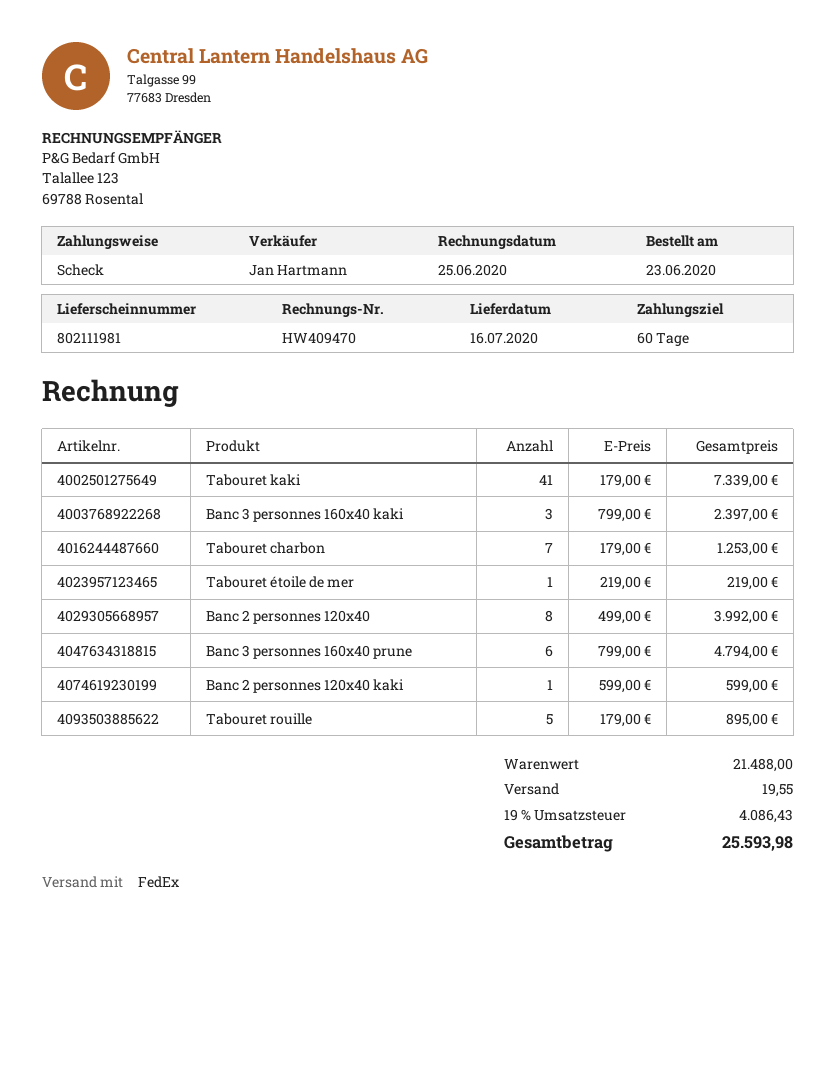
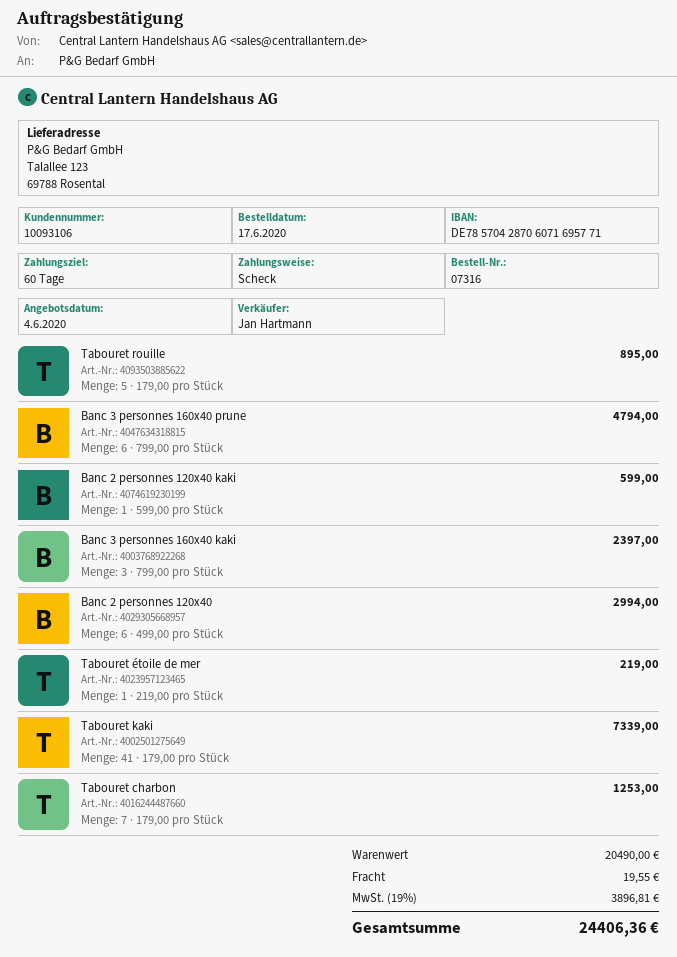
order date: 2020-06-23 -> 2020-06-17
Banc 2 personnes 120x40: 8 x 499.00 = 3992.00 -> 6 x 499.00 = 2994.00
subtotal: 21488.00 -> 20490.00
tax: 19% = 4086.43 -> 19% = 3896.81
total: 25593.98 -> 24406.36

